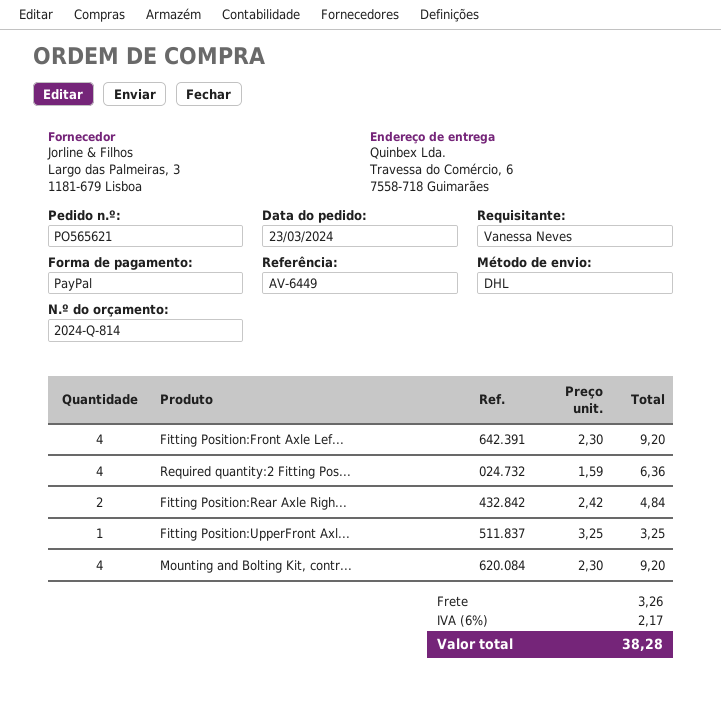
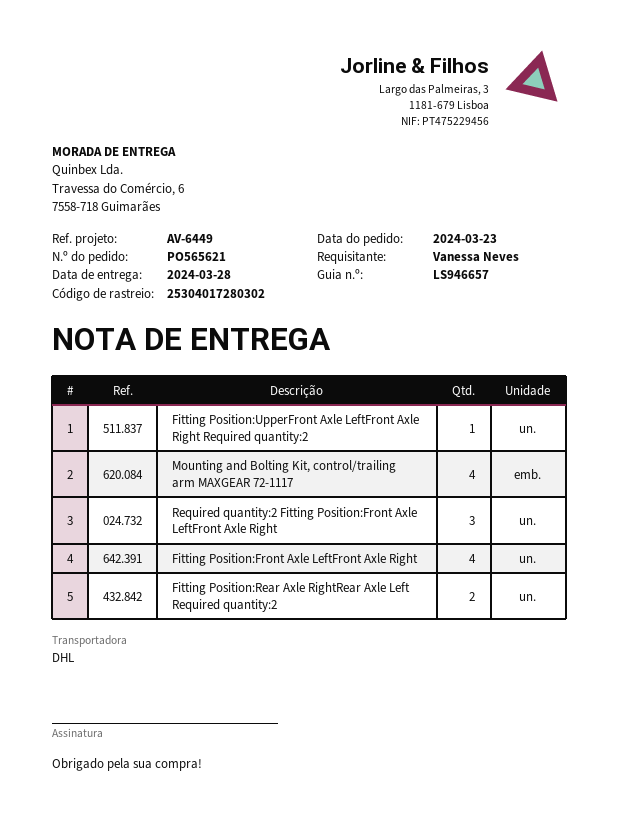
Required quantity:2 Fitting Pos...: 4 -> 3

